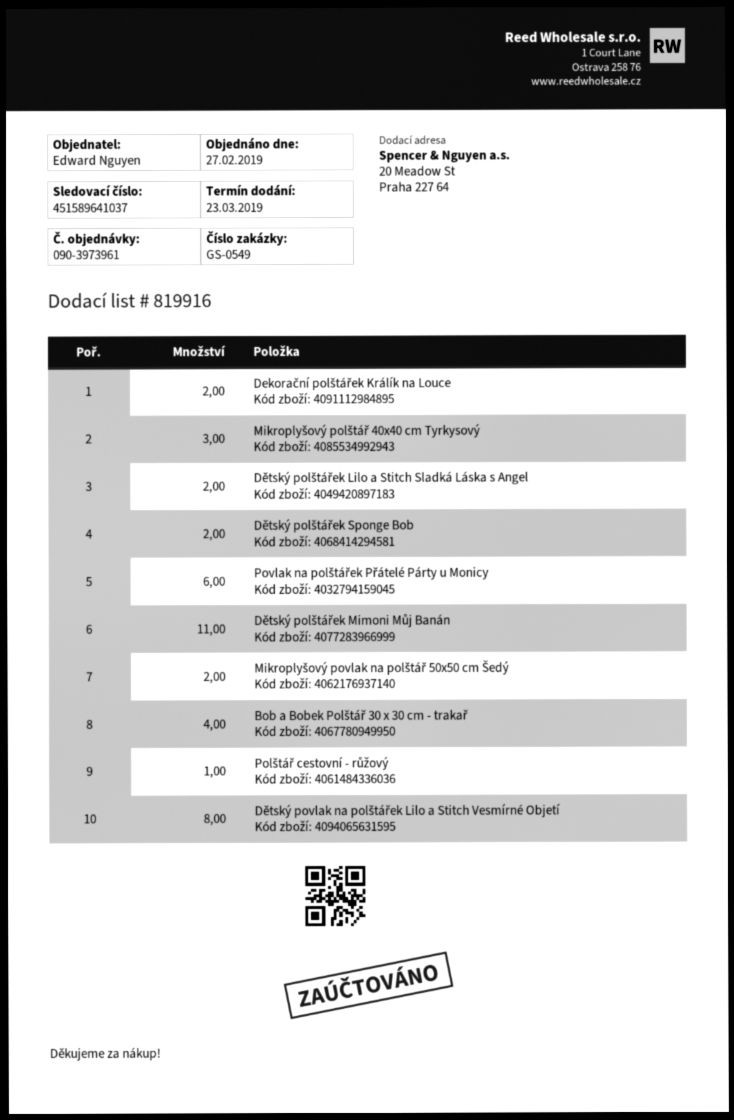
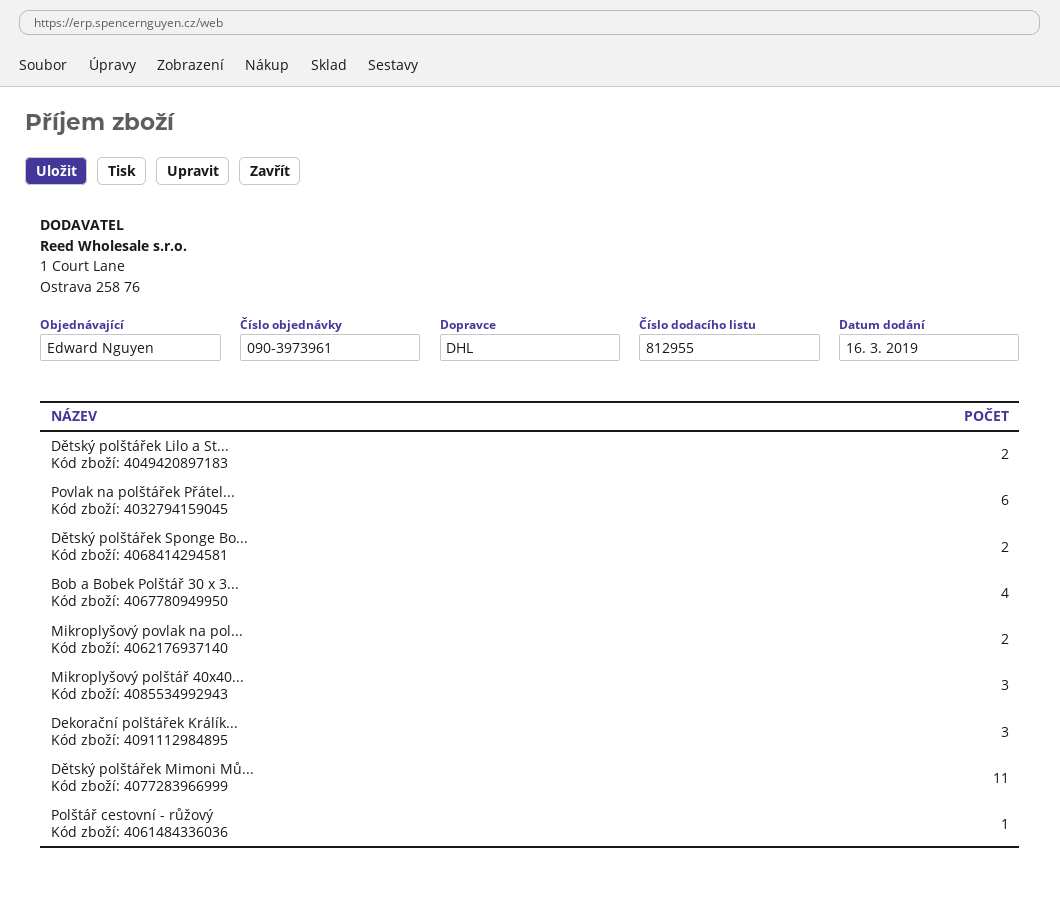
delivery note number: 819916 -> 812955
delivery date: 2019-03-23 -> 2019-03-16
Dekorační polštářek Králík na Louce: 2 -> 3
Dětský povlak na polštářek Lilo a Stitch Vesmírné Objetí: 8 -> none

